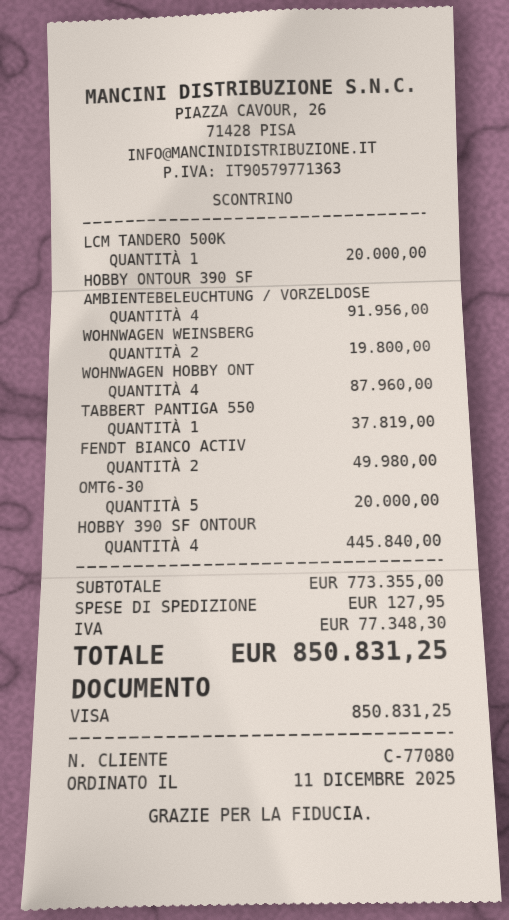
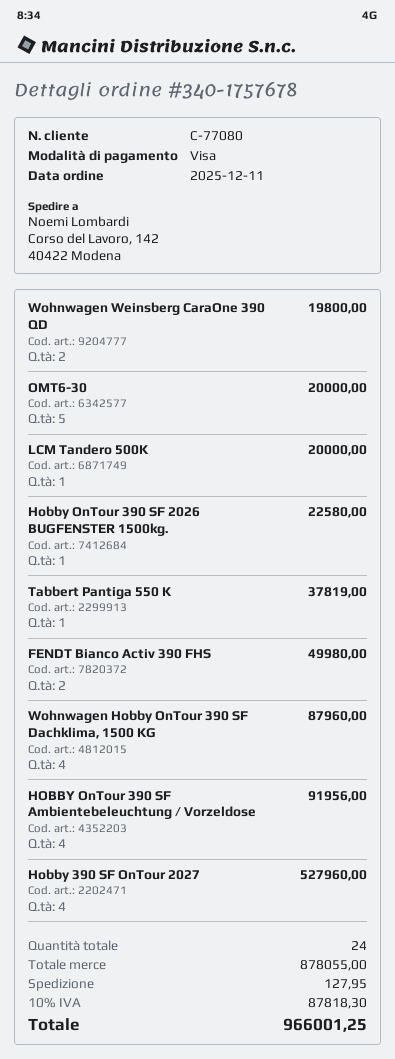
HOBBY 390 SF ONTOUR: 4 for 445840.00 -> 4 for 527960.00
Hobby OnTour 390 SF 2026 BUGFENSTER 1500kg.: none -> 1 for 22580.00
subtotal: 773355.00 -> 878055.00
tax: 77348.30 -> 87818.30
total: 850831.25 -> 966001.25

